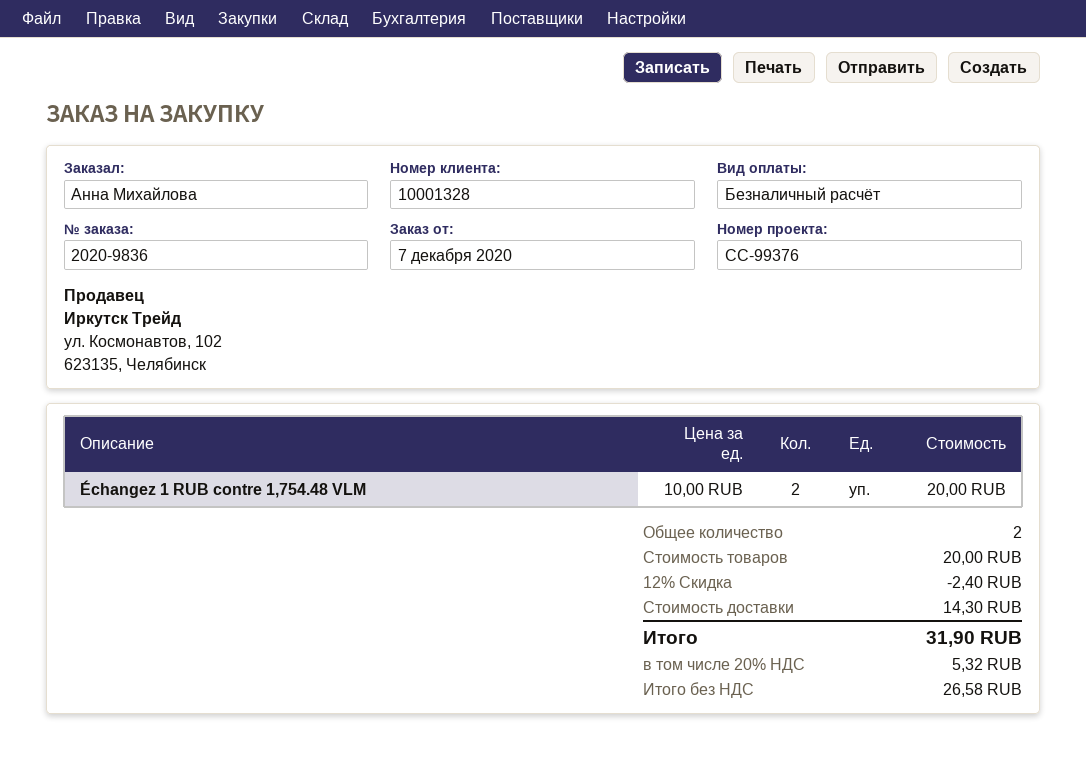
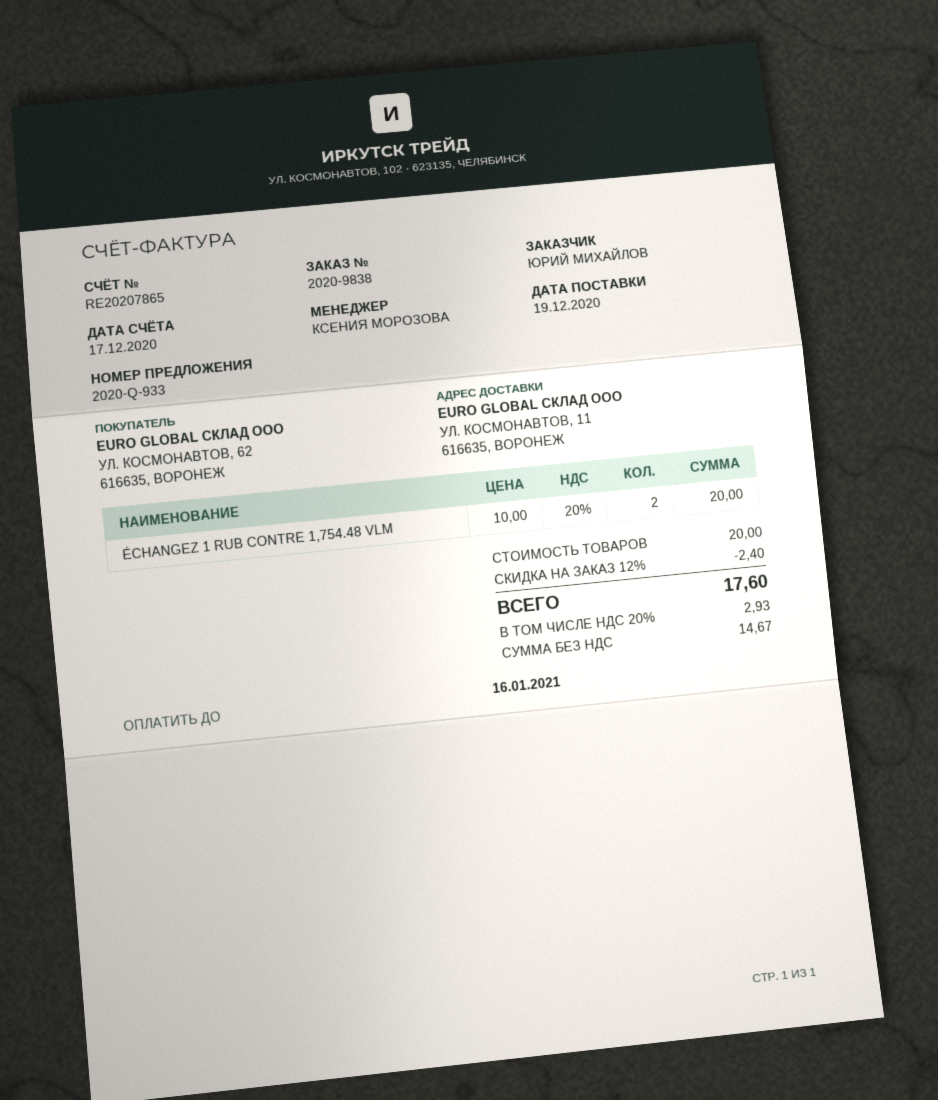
order number: 2020-9836 -> 2020-9838
ordered by: Анна Михайлова -> ЮРИЙ МИХАЙЛОВ
shipping: 14.30 -> none
net: 26.58 -> 14.67
tax: 20% = 5.32 -> 20% = 2.93
total: 31.90 -> 17.60

